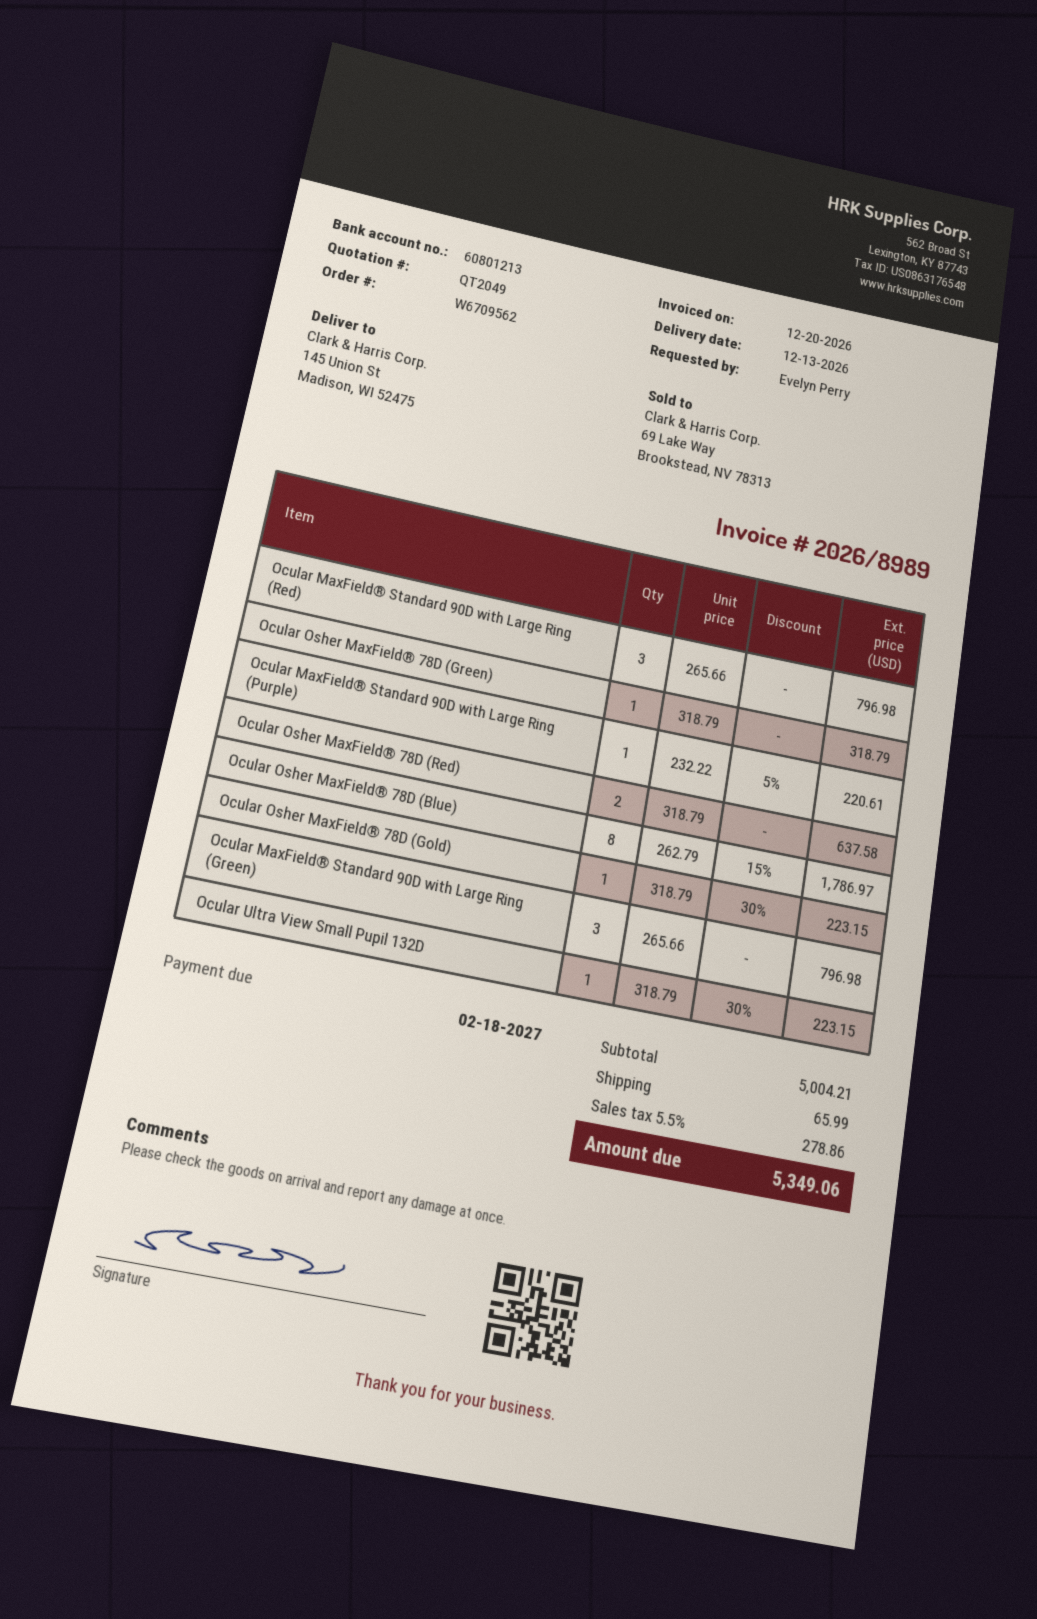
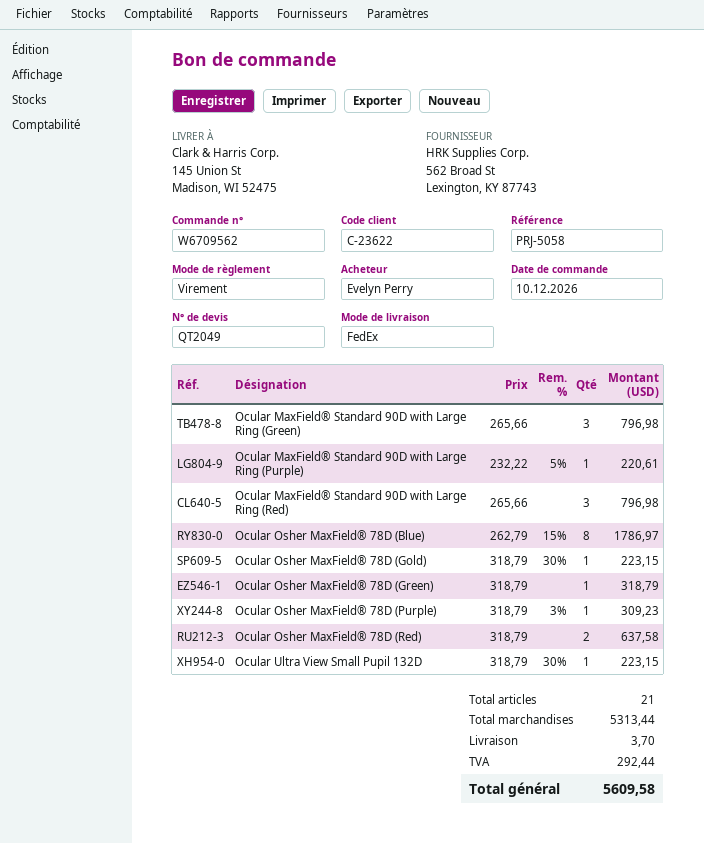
Ocular Osher MaxField® 78D (Purple): none -> 1 x 318.79 - 3% = 309.23
subtotal: 5004.21 -> 5313.44
shipping: 65.99 -> 3.70
tax: 278.86 -> 292.44
total: 5349.06 -> 5609.58

